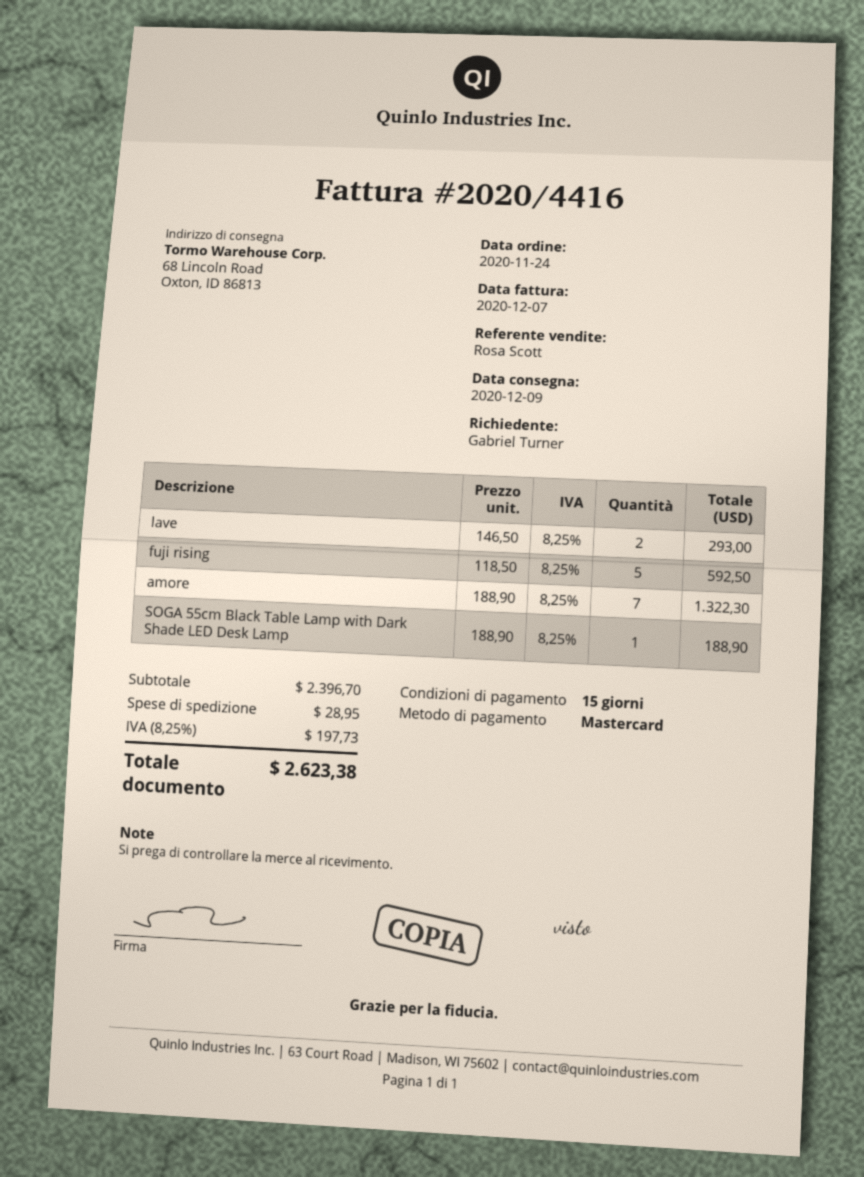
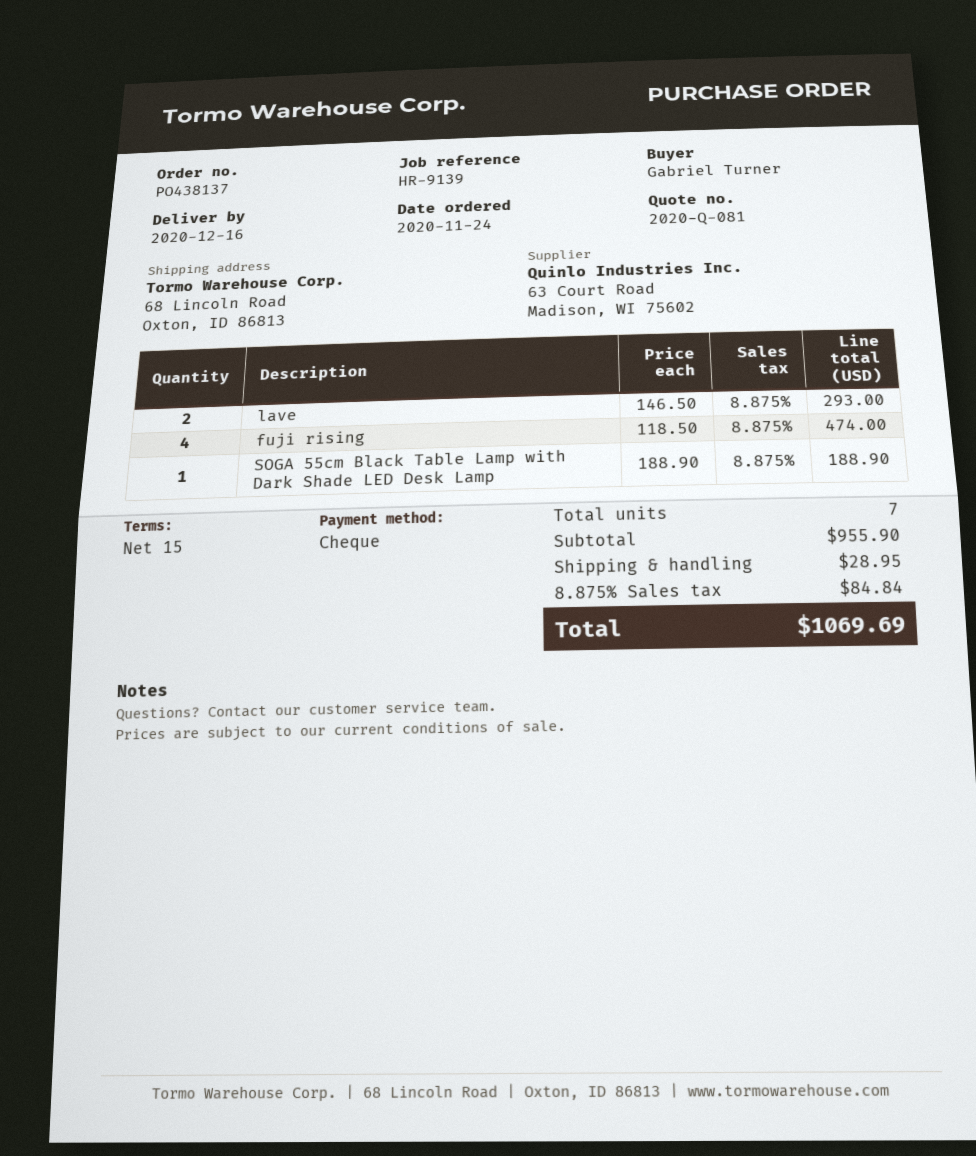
delivery date: 2020-12-09 -> 2020-12-16
payment method: Mastercard -> cheque
fuji rising: 5 x 118.50 = 592.50 -> 4 x 118.50 = 474.00
amore: 7 x 188.90 = 1322.30 -> none
subtotal: 2396.70 -> 955.90
tax: 8.25% = 197.73 -> 8.875% = 84.84
total: 2623.38 -> 1069.69

